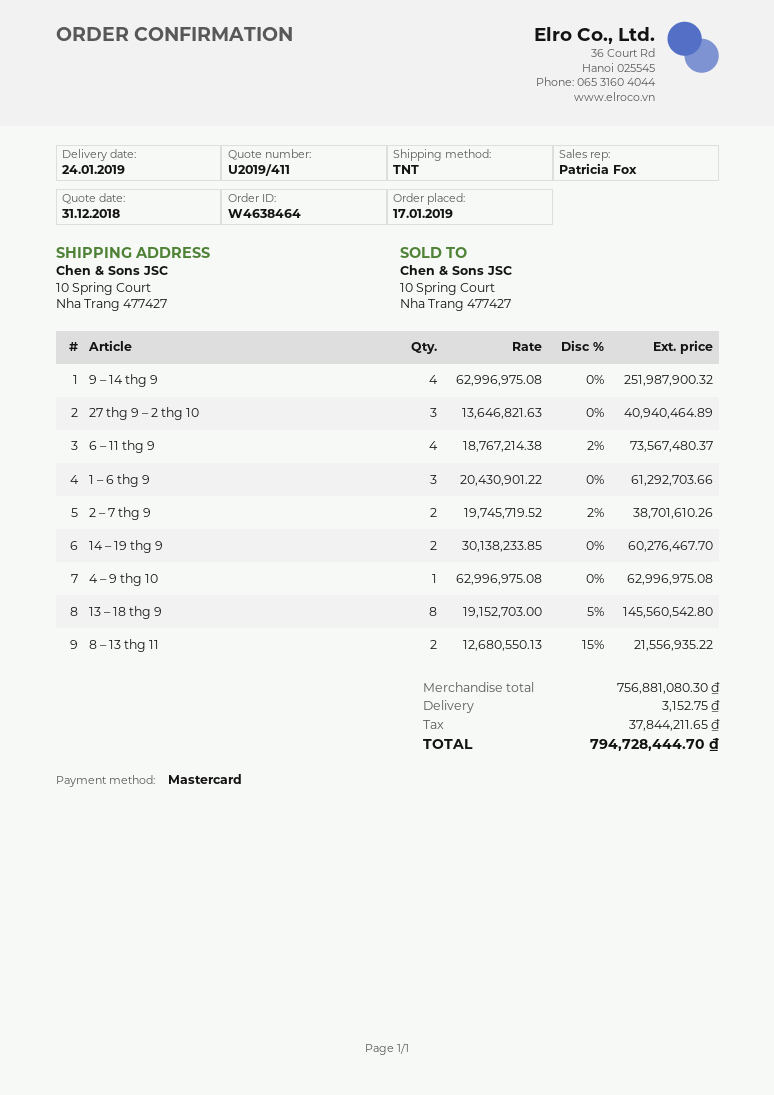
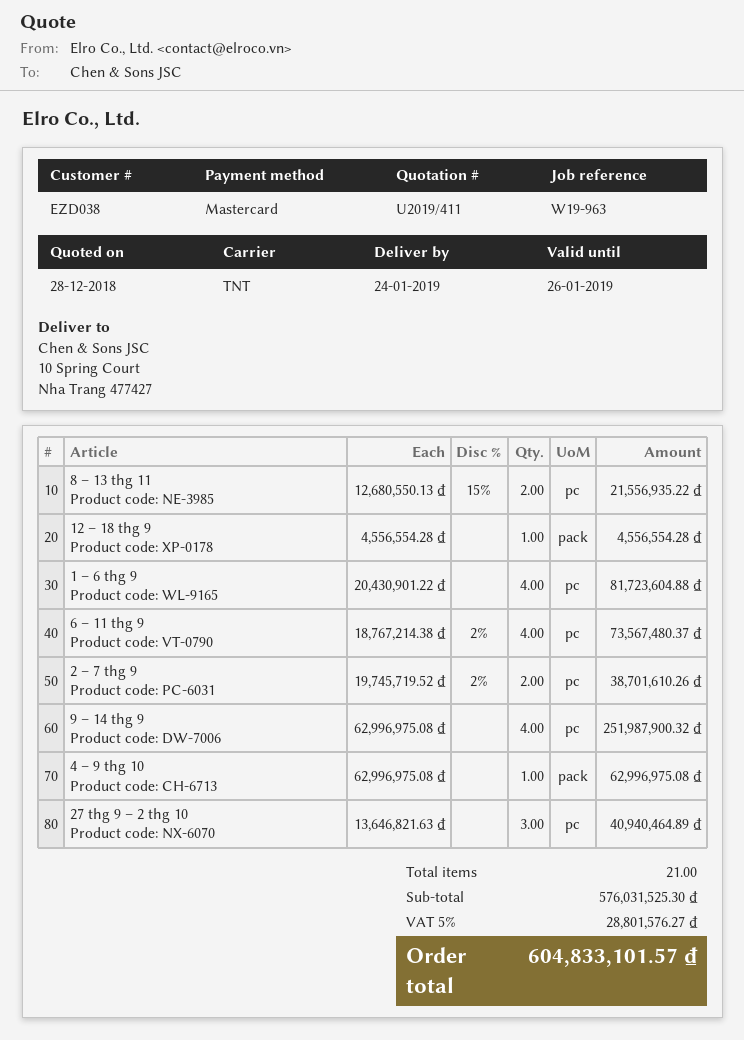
quote date: 2018-12-31 -> 2018-12-28
1 – 6 thg 9: 3 x 20430901.22 = 61292703.66 -> 4 x 20430901.22 = 81723604.88
14 – 19 thg 9: 2 x 30138233.85 = 60276467.70 -> none
13 – 18 thg 9: 8 x 19152703.00 - 5% = 145560542.80 -> none
12 – 18 thg 9: none -> 1 x 4556554.28 = 4556554.28
subtotal: 756881080.30 -> 576031525.30
shipping: 3152.75 -> none
tax: 37844211.65 -> 28801576.27
total: 794728444.70 -> 604833101.57

